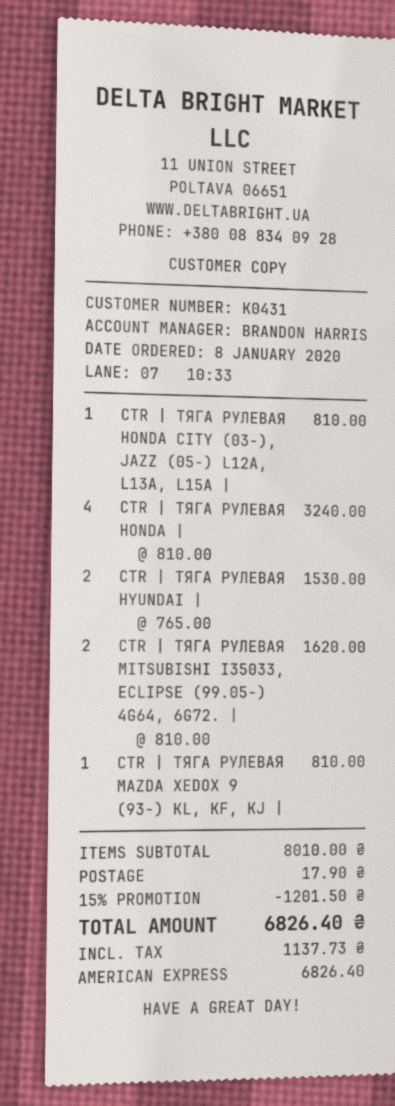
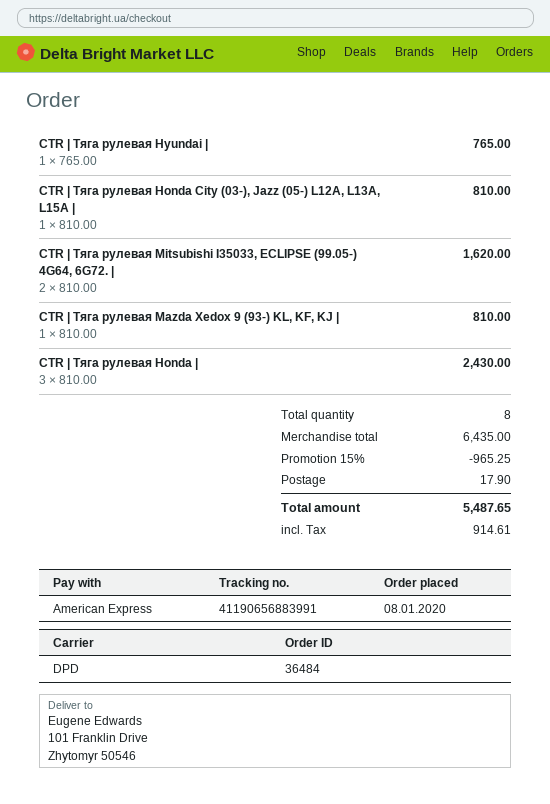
CTR | ТЯГА РУЛЕВАЯ HONDA |: 4 x 810.00 = 3240.00 -> 3 x 810.00 = 2430.00
CTR | ТЯГА РУЛЕВАЯ HYUNDAI |: 2 x 765.00 = 1530.00 -> 1 x 765.00 = 765.00
subtotal: 8010.00 -> 6435.00
discount: 15% = 1201.50 -> 15% = 965.25
tax: 1137.73 -> 914.61
total: 6826.40 -> 5487.65

